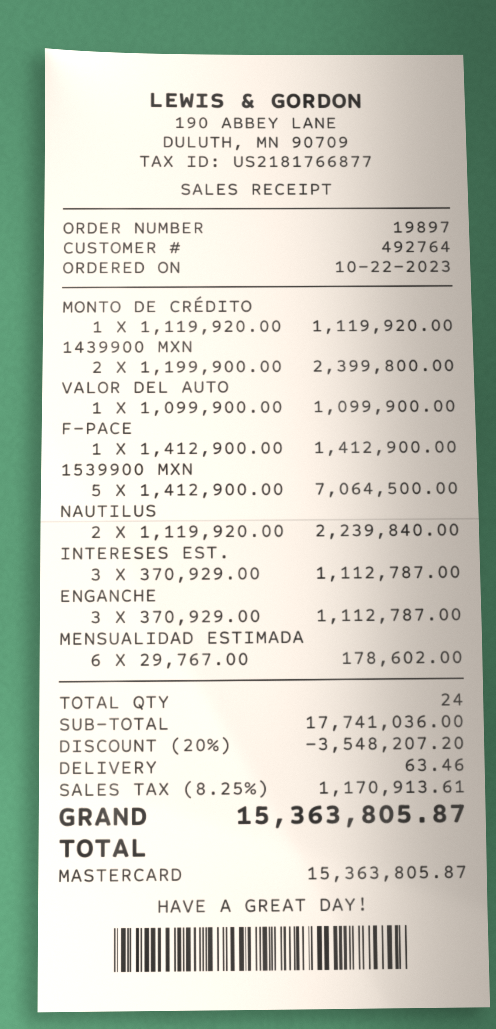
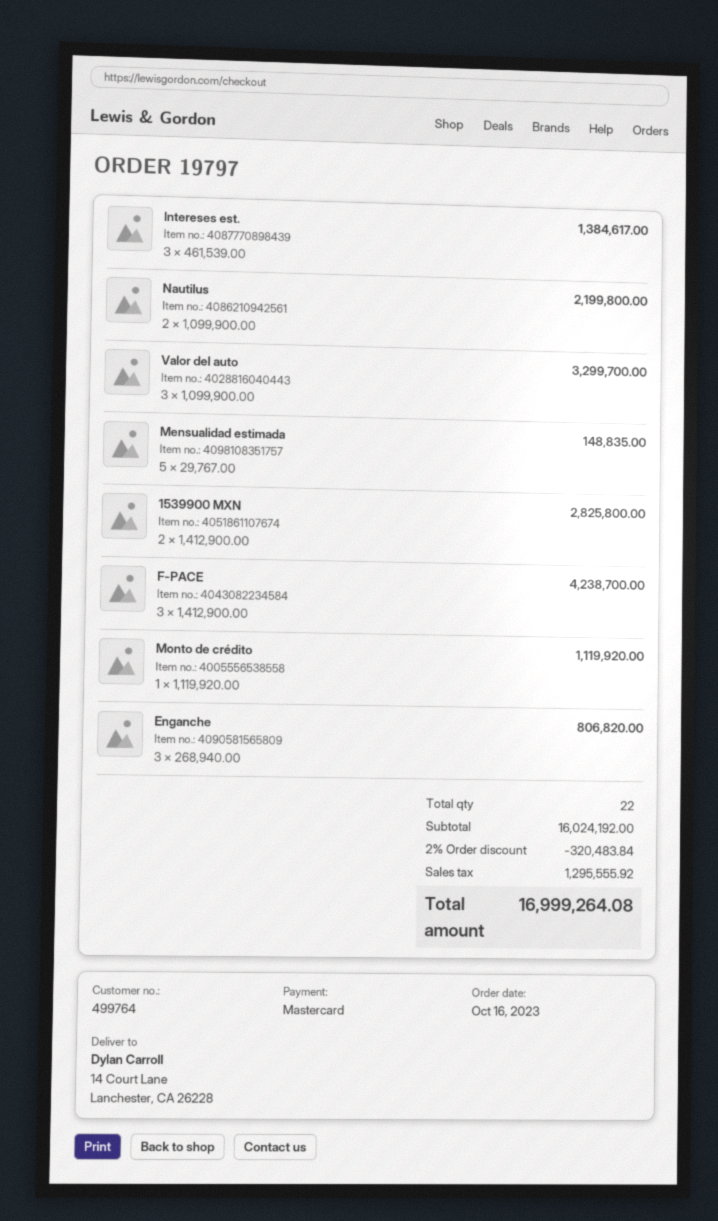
order number: 19897 -> 19797
order date: 2023-10-22 -> 2023-10-16
customer number: 492764 -> 499764
1439900 MXN: 2 x 1199900.00 = 2399800.00 -> none
VALOR DEL AUTO: 1 x 1099900.00 = 1099900.00 -> 3 x 1099900.00 = 3299700.00
F-PACE: 1 x 1412900.00 = 1412900.00 -> 3 x 1412900.00 = 4238700.00
1539900 MXN: 5 x 1412900.00 = 7064500.00 -> 2 x 1412900.00 = 2825800.00
NAUTILUS: 2 x 1119920.00 = 2239840.00 -> 2 x 1099900.00 = 2199800.00
INTERESES EST.: 3 x 370929.00 = 1112787.00 -> 3 x 461539.00 = 1384617.00
ENGANCHE: 3 x 370929.00 = 1112787.00 -> 3 x 268940.00 = 806820.00
MENSUALIDAD ESTIMADA: 6 x 29767.00 = 178602.00 -> 5 x 29767.00 = 148835.00
total quantity: 24 -> 22
subtotal: 17741036.00 -> 16024192.00
discount: 20% = 3548207.20 -> 2% = 320483.84
shipping: 63.46 -> none
tax: 1170913.61 -> 1295555.92
total: 15363805.87 -> 16999264.08

